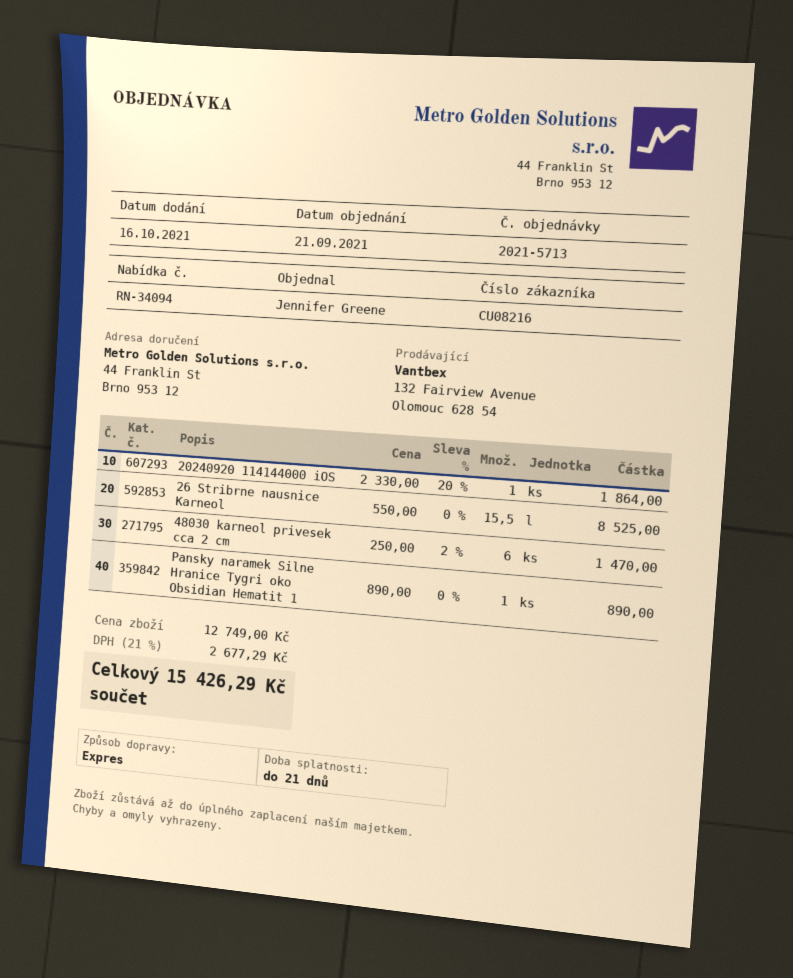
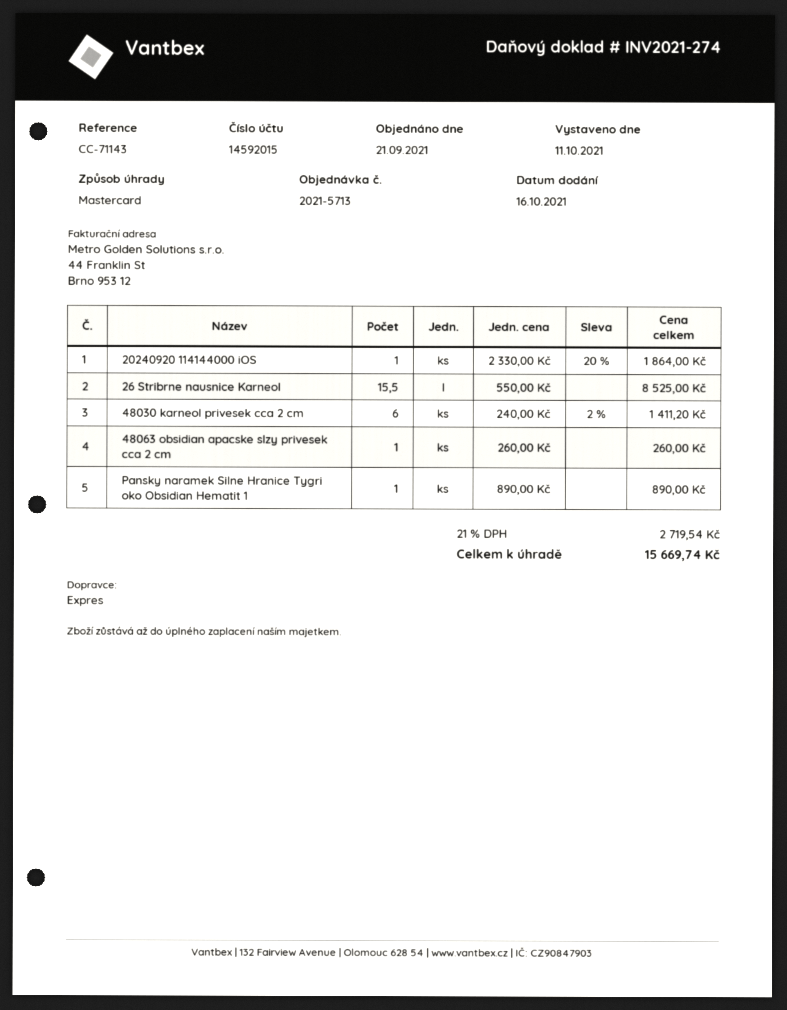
48030 karneol privesek cca 2 cm: 6 x 250.00 - 2% = 1470.00 -> 6 x 240.00 - 2% = 1411.20
48063 obsidian apacske slzy privesek cca 2 cm: none -> 1 x 260.00 = 260.00
tax: 21% = 2677.29 -> 21% = 2719.54
total: 15426.29 -> 15669.74

